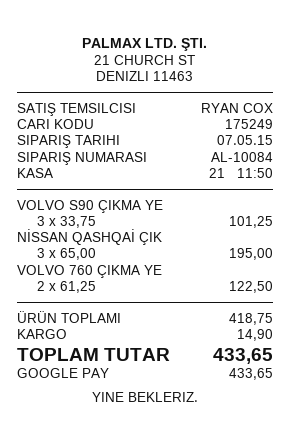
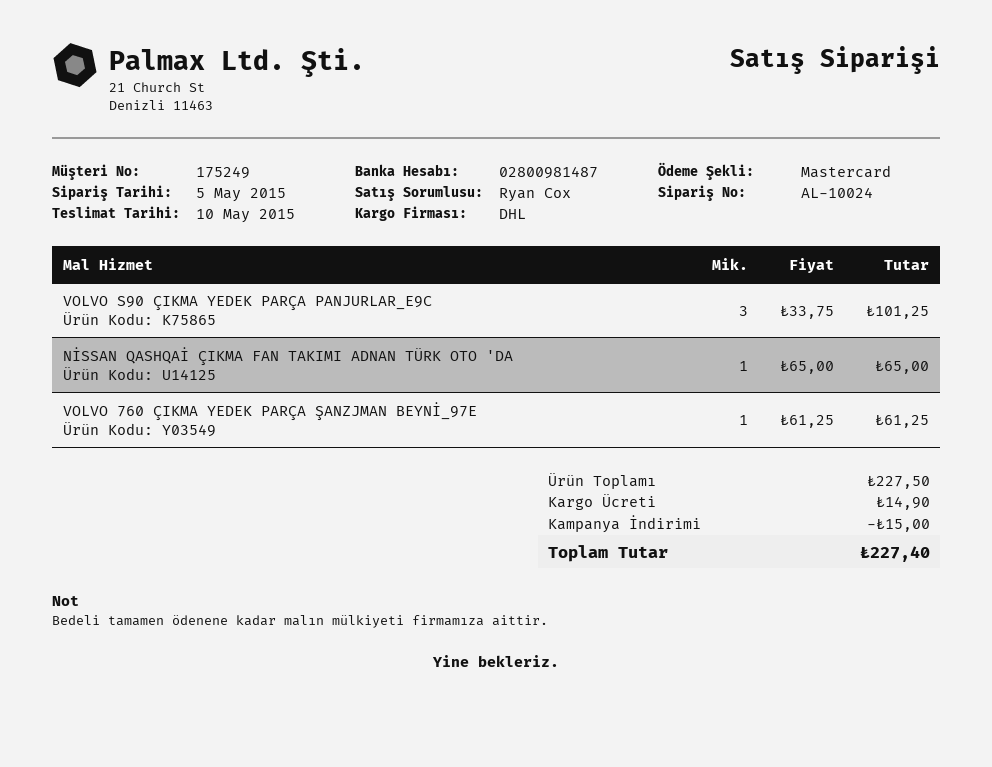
order number: AL-10084 -> AL-10024
order date: 2015-05-07 -> 2015-05-05
payment method: Google Pay -> Mastercard
NİSSAN QASHQAİ ÇIK: 3 x 65.00 = 195.00 -> 1 x 65.00 = 65.00
VOLVO 760 ÇIKMA YE: 2 x 61.25 = 122.50 -> 1 x 61.25 = 61.25
subtotal: 418.75 -> 227.50
discount: none -> 15.00
total: 433.65 -> 227.40

